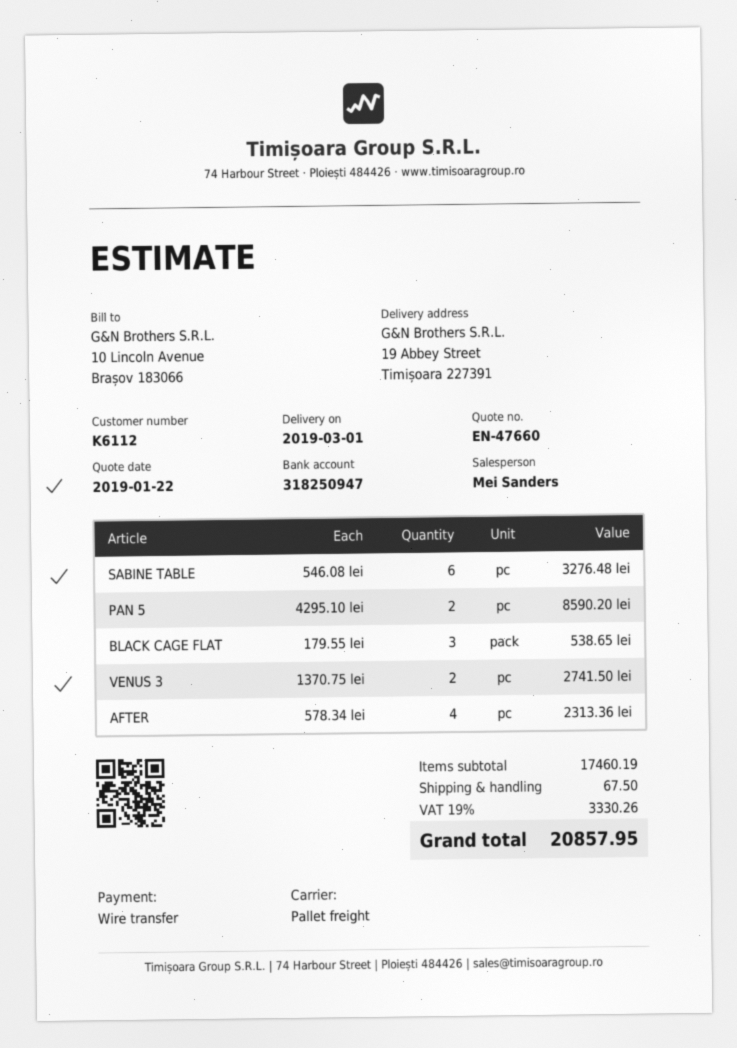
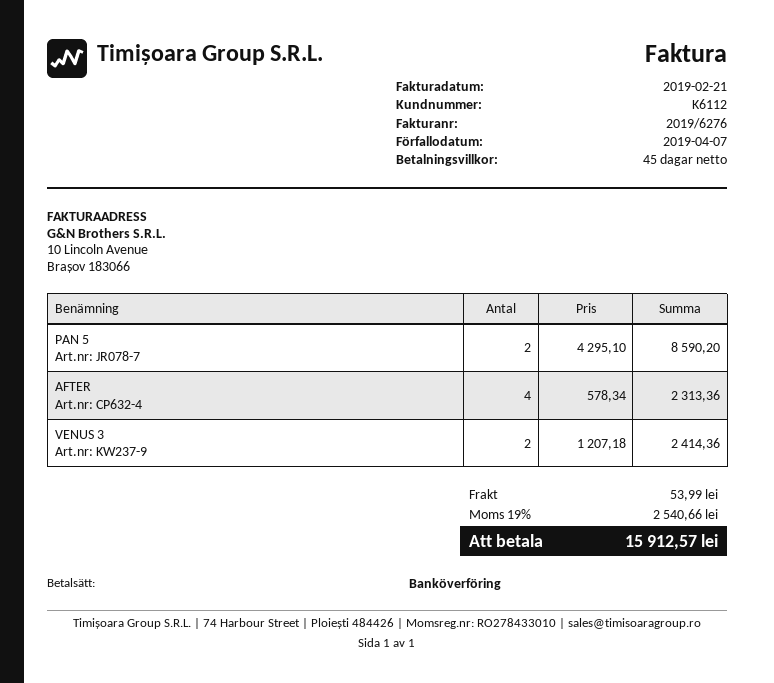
SABINE TABLE: 6 x 546.08 = 3276.48 -> none
BLACK CAGE FLAT: 3 x 179.55 = 538.65 -> none
VENUS 3: 2 x 1370.75 = 2741.50 -> 2 x 1207.18 = 2414.36
shipping: 67.50 -> 53.99
tax: 19% = 3330.26 -> 19% = 2540.66
total: 20857.95 -> 15912.57

